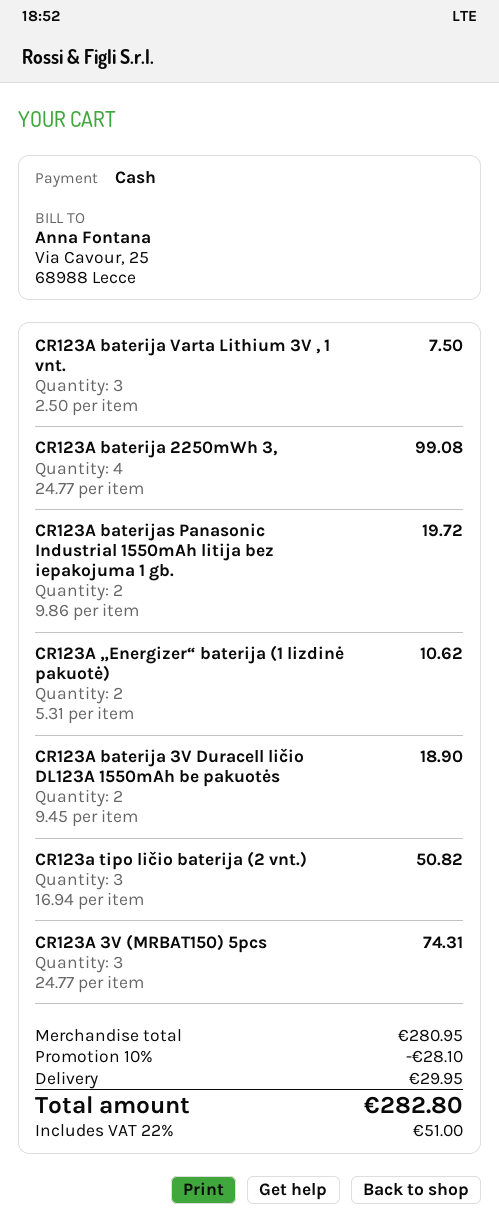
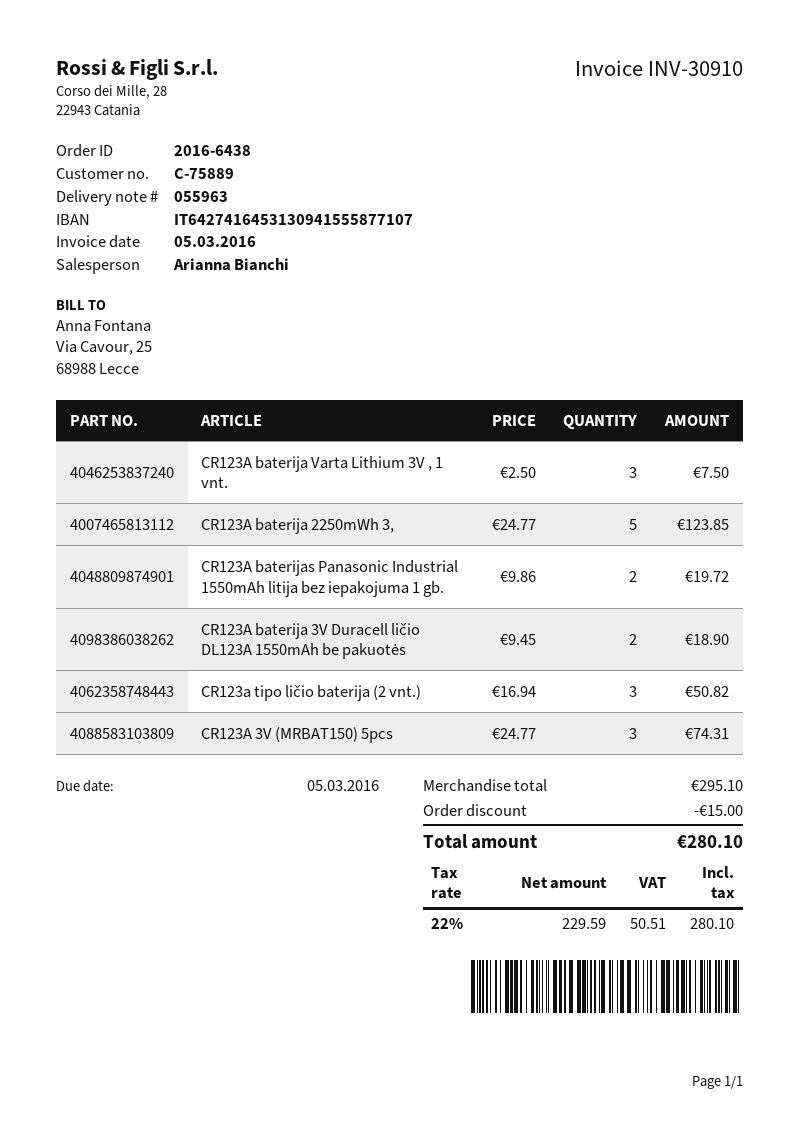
CR123A baterija 2250mWh 3,: 4 x 24.77 = 99.08 -> 5 x 24.77 = 123.85
CR123A „Energizer“ baterija (1 lizdinė pakuotė): 2 x 5.31 = 10.62 -> none
subtotal: 280.95 -> 295.10
discount: 28.10 -> 15.00
shipping: 29.95 -> none
tax: 22% = 51.00 -> 22% = 50.51
total: 282.80 -> 280.10

